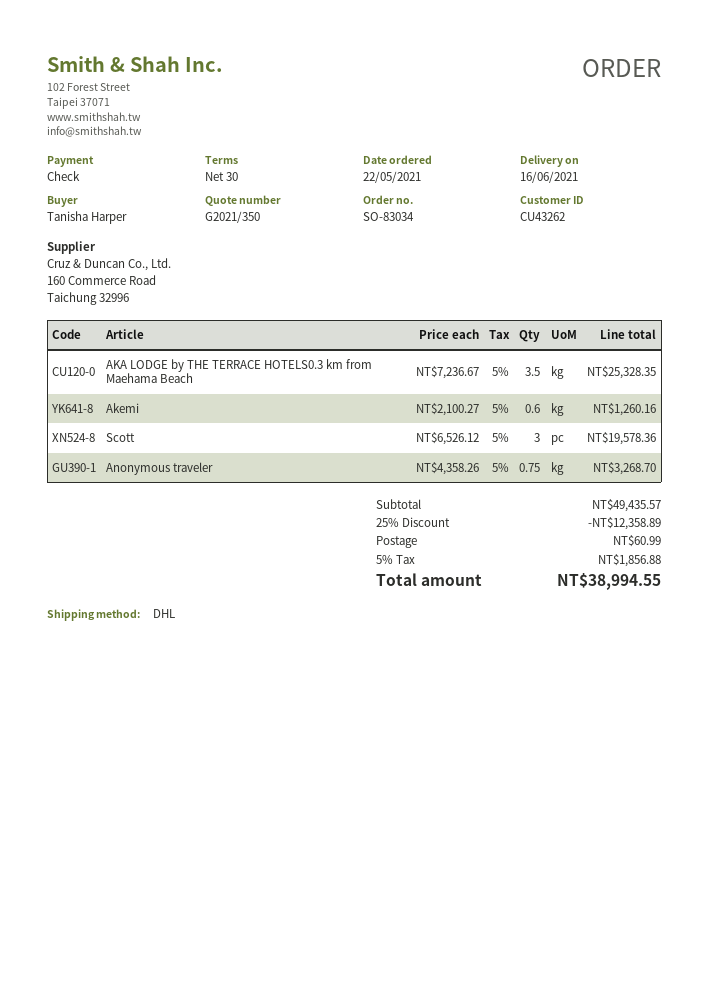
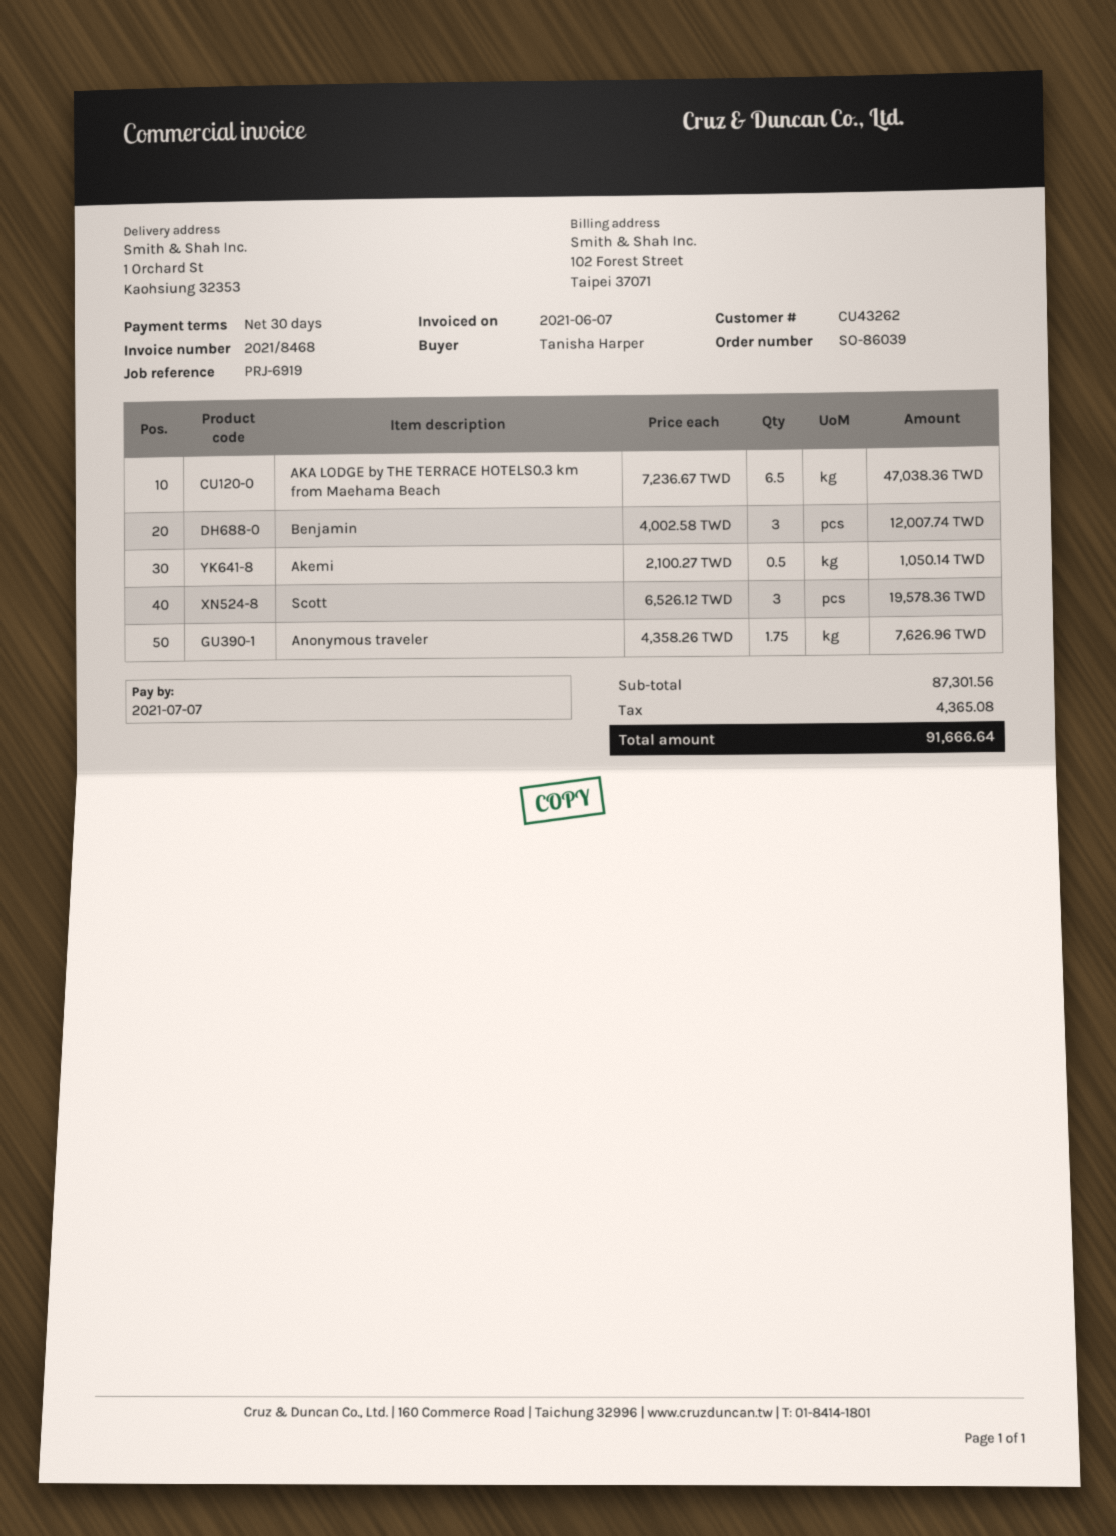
order number: SO-83034 -> SO-86039
AKA LODGE by THE TERRACE HOTELS0.3 km from Maehama Beach: 3.5 x 7236.67 = 25328.35 -> 6.5 x 7236.67 = 47038.36
Akemi: 0.6 x 2100.27 = 1260.16 -> 0.5 x 2100.27 = 1050.14
Anonymous traveler: 0.75 x 4358.26 = 3268.70 -> 1.75 x 4358.26 = 7626.96
Benjamin: none -> 3 x 4002.58 = 12007.74
subtotal: 49435.57 -> 87301.56
discount: 25% = 12358.89 -> none
shipping: 60.99 -> none
tax: 1856.88 -> 4365.08
total: 38994.55 -> 91666.64

